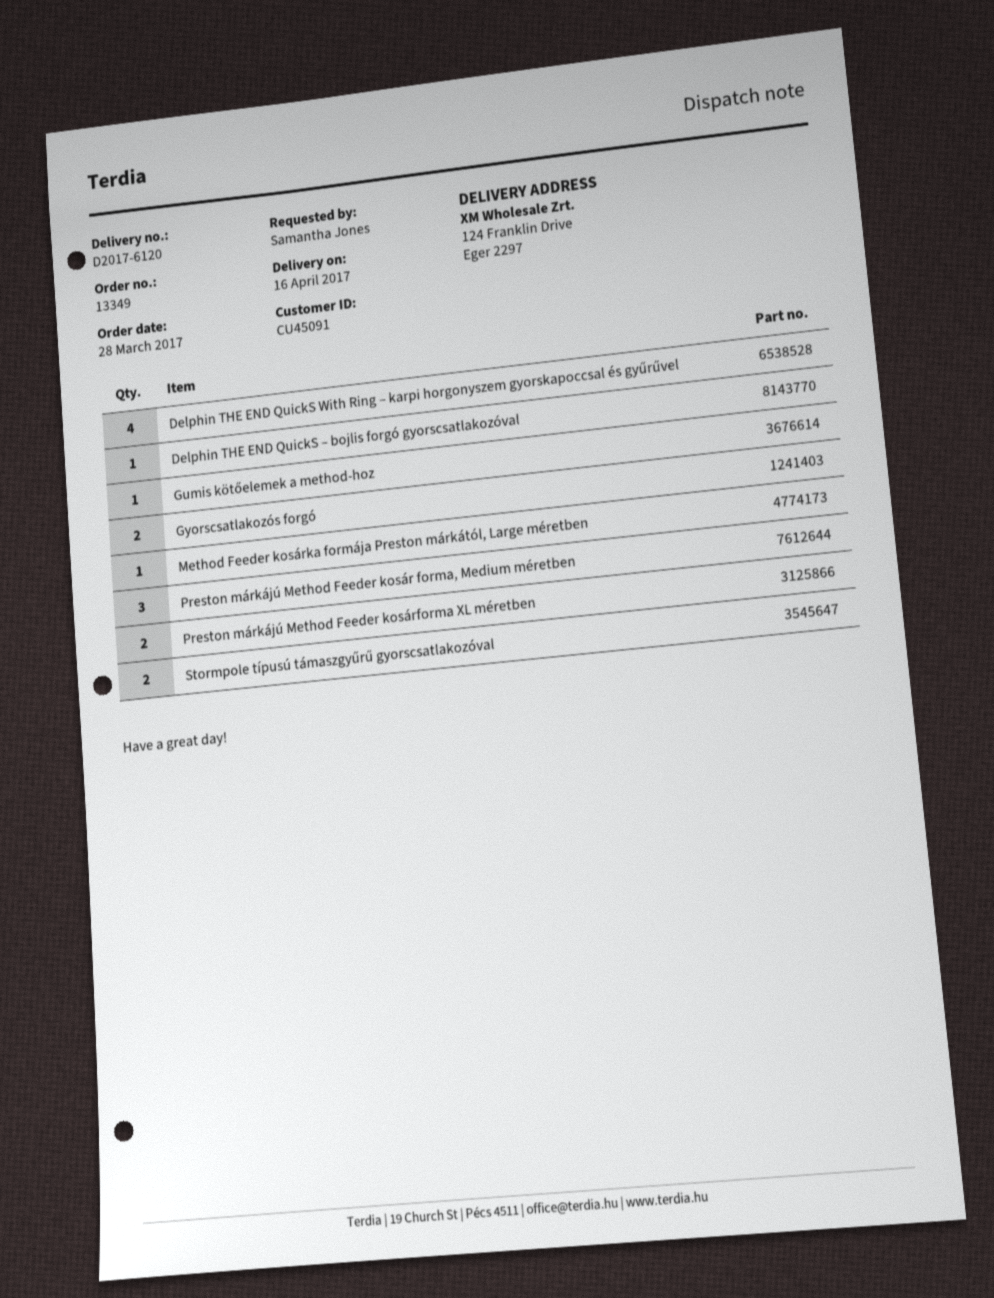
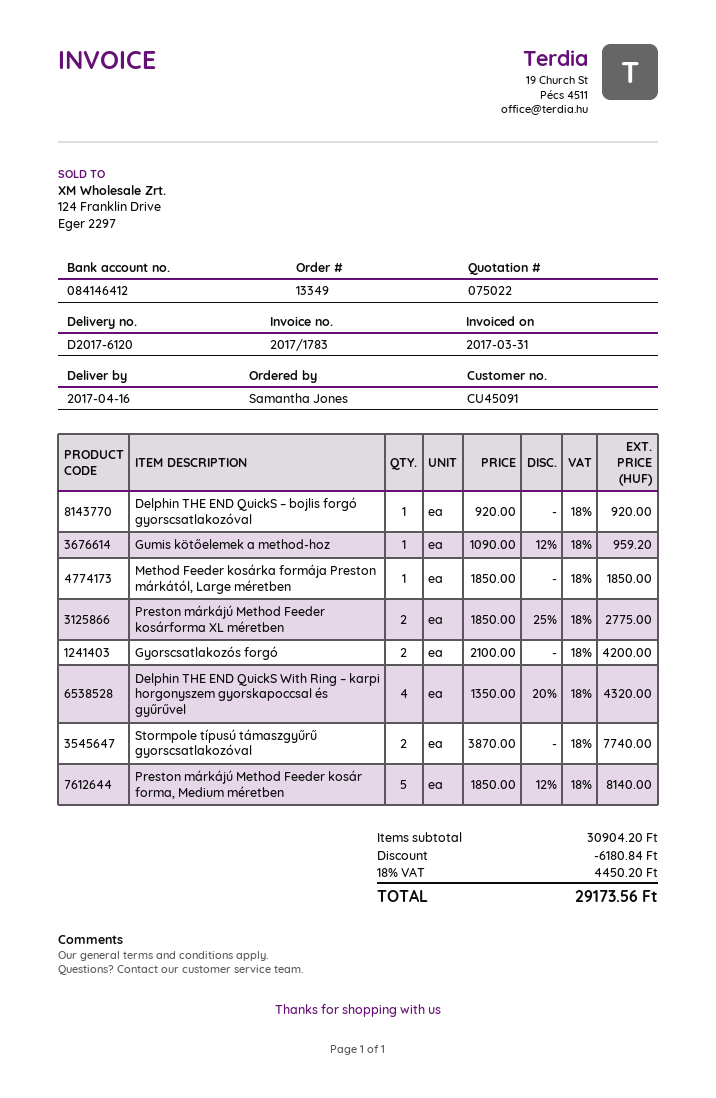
Preston márkájú Method Feeder kosár forma, Medium méretben: 3 -> 5

